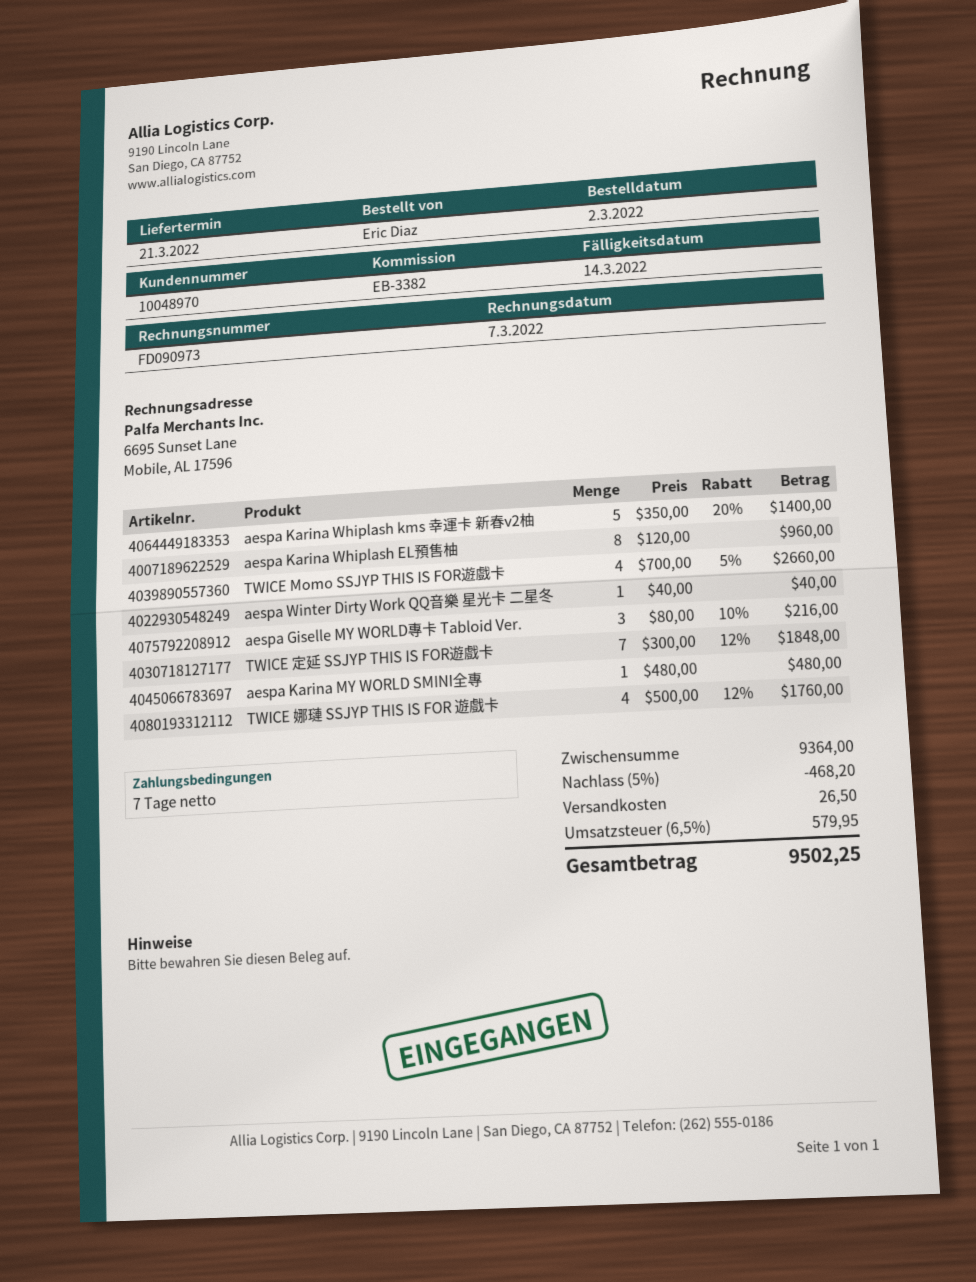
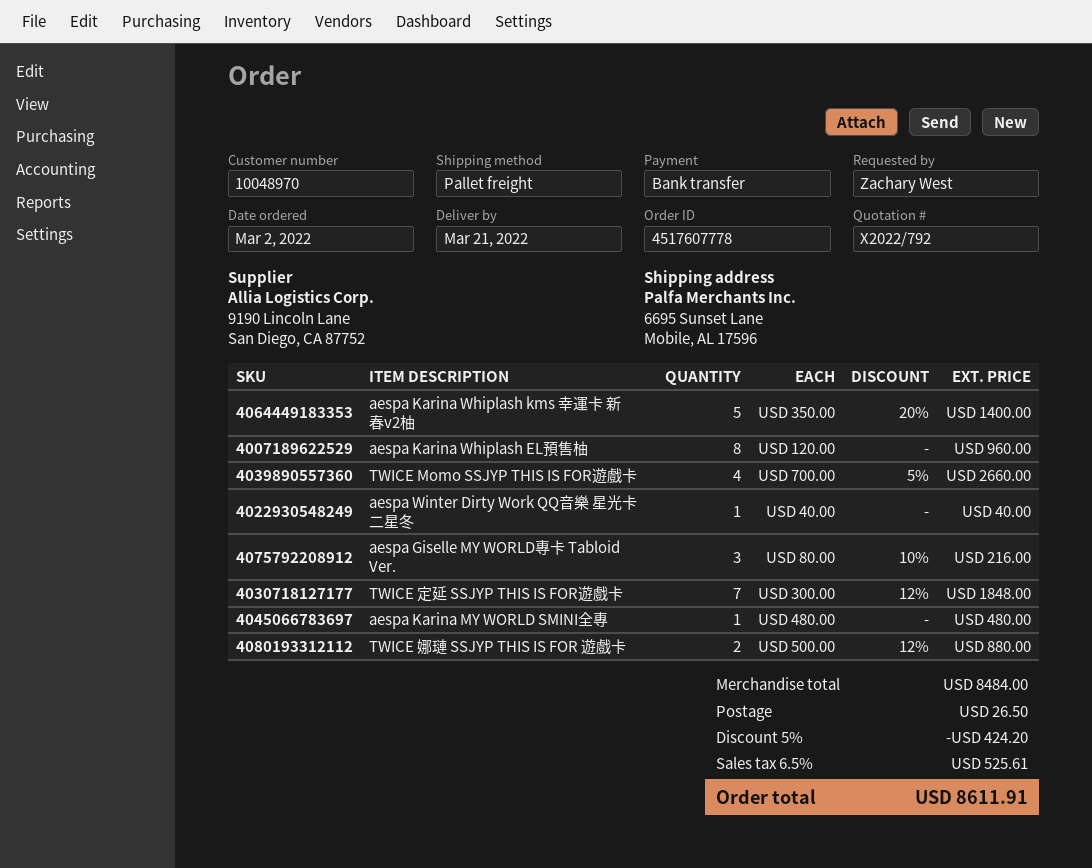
ordered by: Eric Diaz -> Zachary West
TWICE 娜璉 SSJYP THIS IS FOR 遊戲卡: 4 x 500.00 - 12% = 1760.00 -> 2 x 500.00 - 12% = 880.00
subtotal: 9364.00 -> 8484.00
discount: 5% = 468.20 -> 5% = 424.20
tax: 6.5% = 579.95 -> 6.5% = 525.61
total: 9502.25 -> 8611.91

